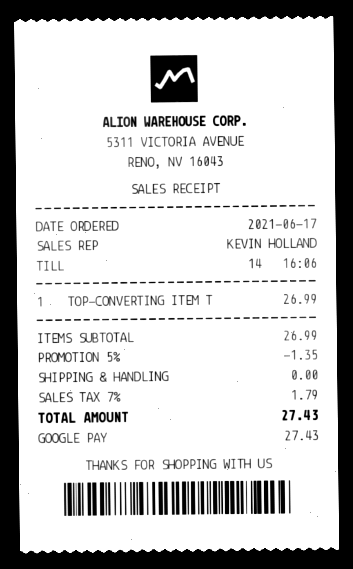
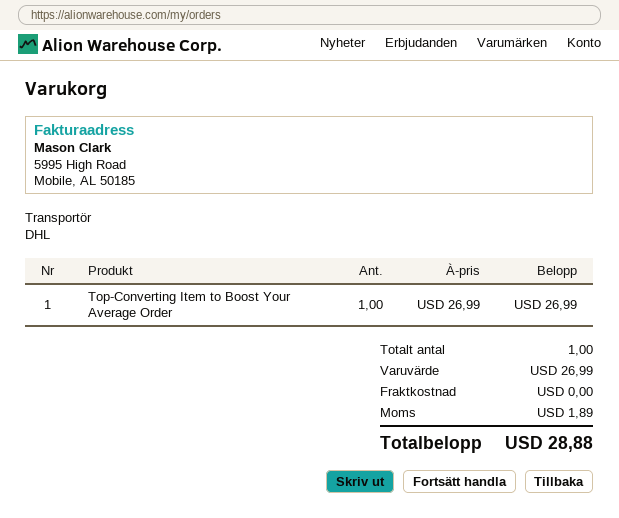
discount: 5% = 1.35 -> none
tax: 1.79 -> 1.89
total: 27.43 -> 28.88

